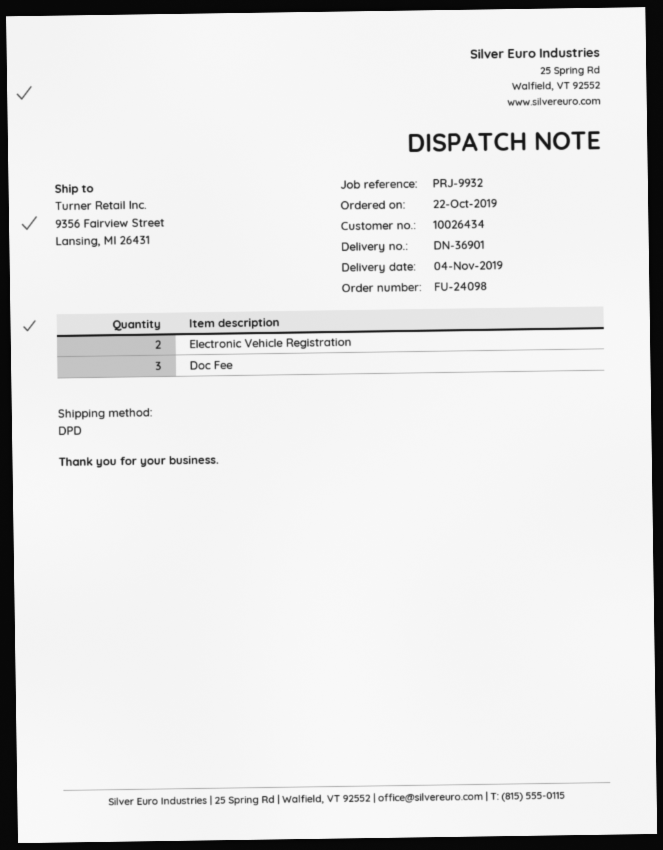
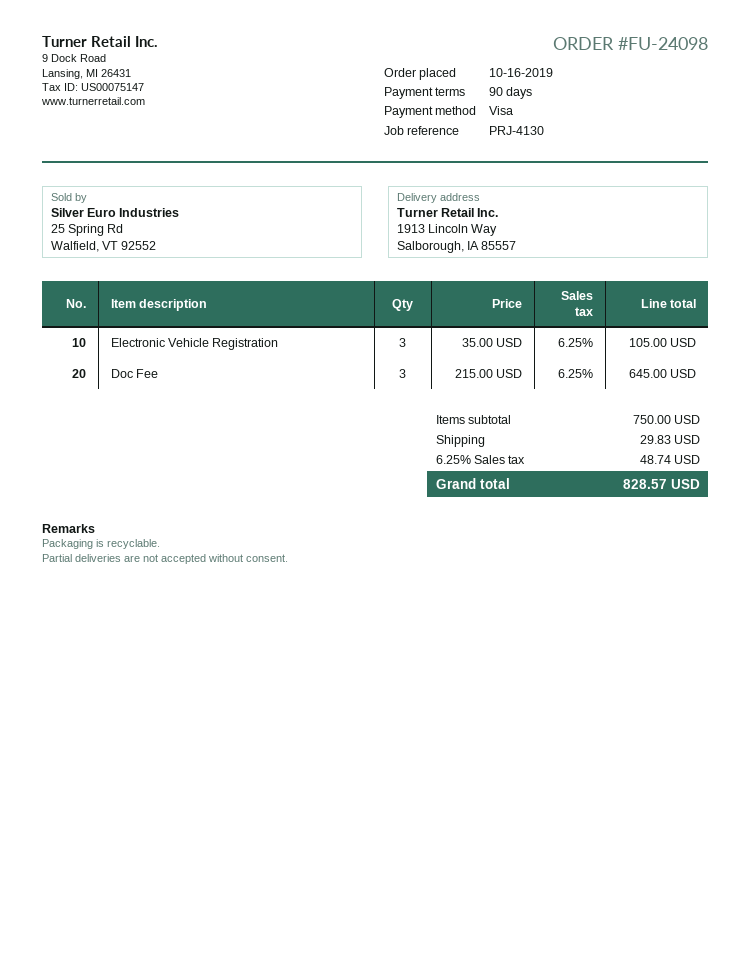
order date: 2019-10-22 -> 2019-10-16
reference: PRJ-9932 -> PRJ-4130
ship to: 9356 Fairview Street, Lansing, MI 26431 -> 1913 Lincoln Way, Salborough, IA 85557
Electronic Vehicle Registration: 2 -> 3

